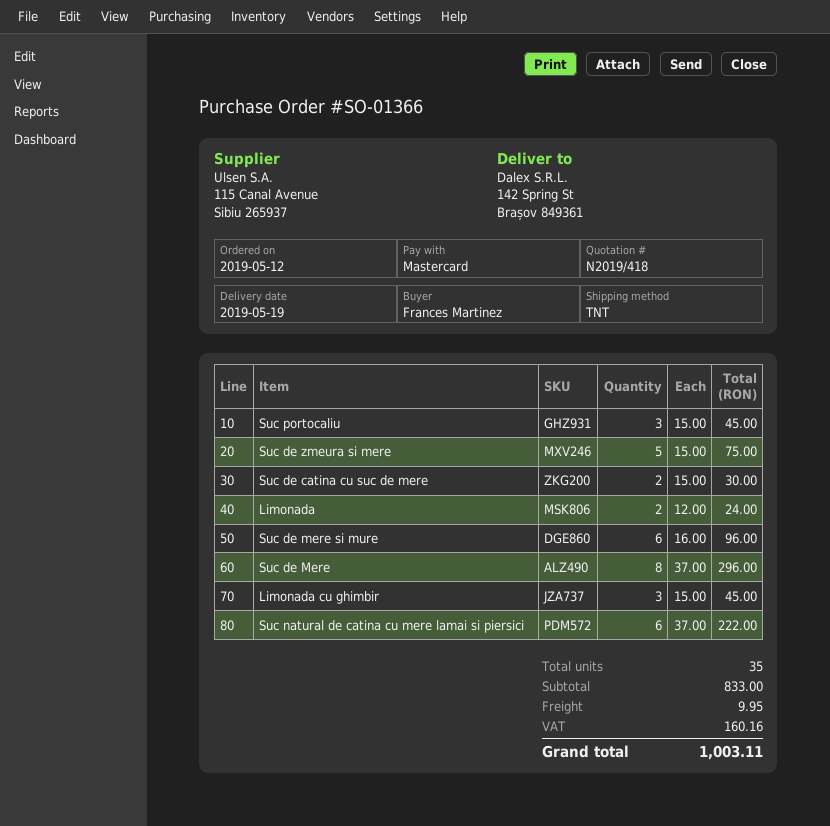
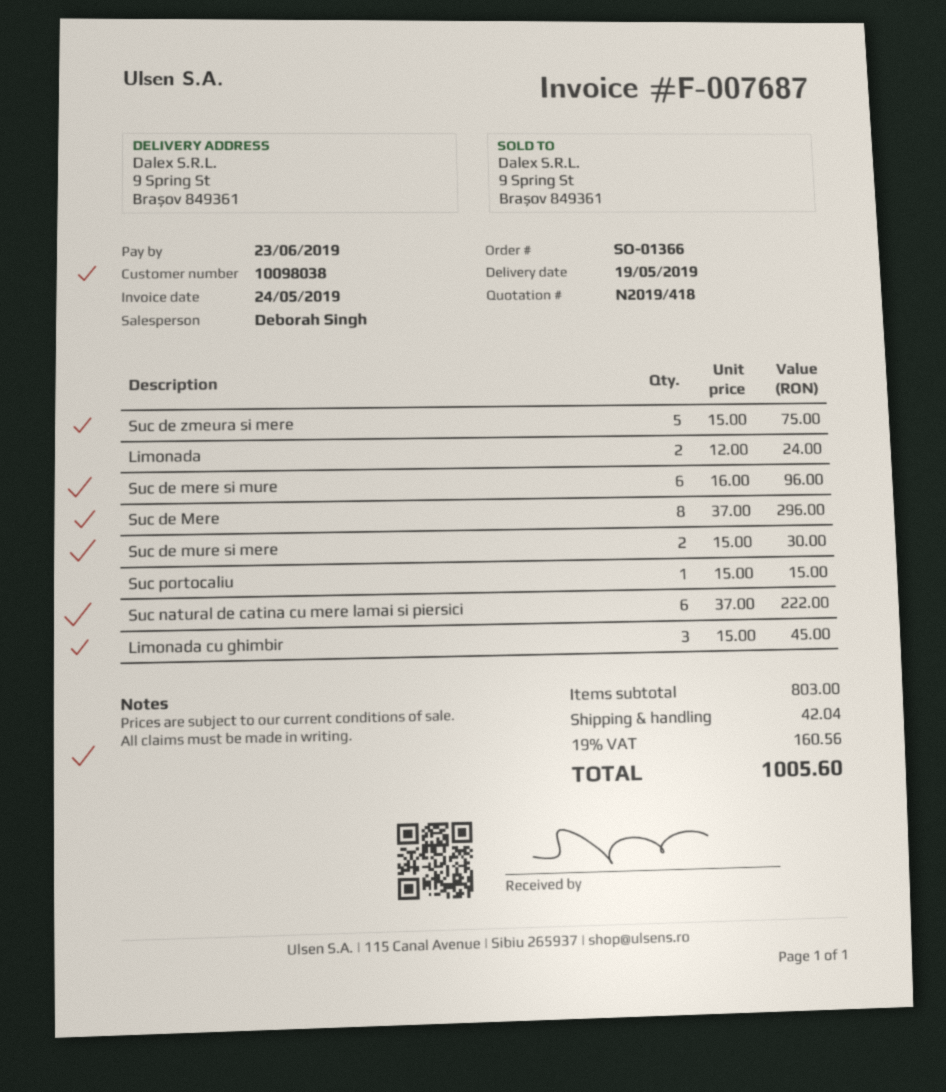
ship to: 142 Spring St, Brașov 849361 -> 9 Spring St, Brașov 849361
Suc portocaliu: 3 x 15.00 = 45.00 -> 1 x 15.00 = 15.00
Suc de catina cu suc de mere: 2 x 15.00 = 30.00 -> none
Suc de mure si mere: none -> 2 x 15.00 = 30.00
subtotal: 833.00 -> 803.00
shipping: 9.95 -> 42.04
tax: 160.16 -> 160.56
total: 1003.11 -> 1005.60

